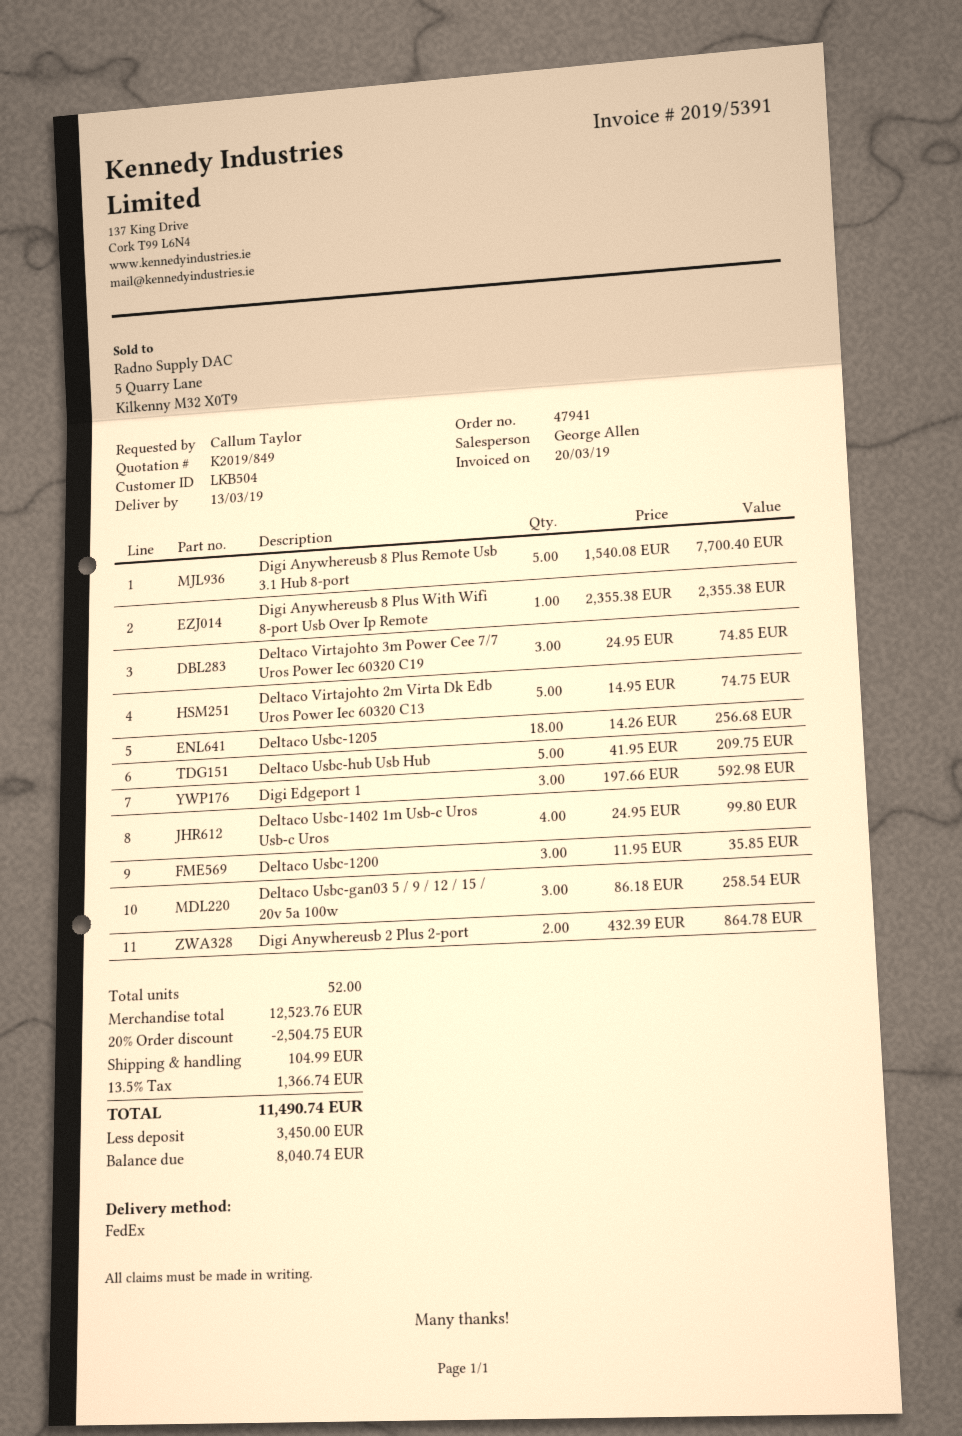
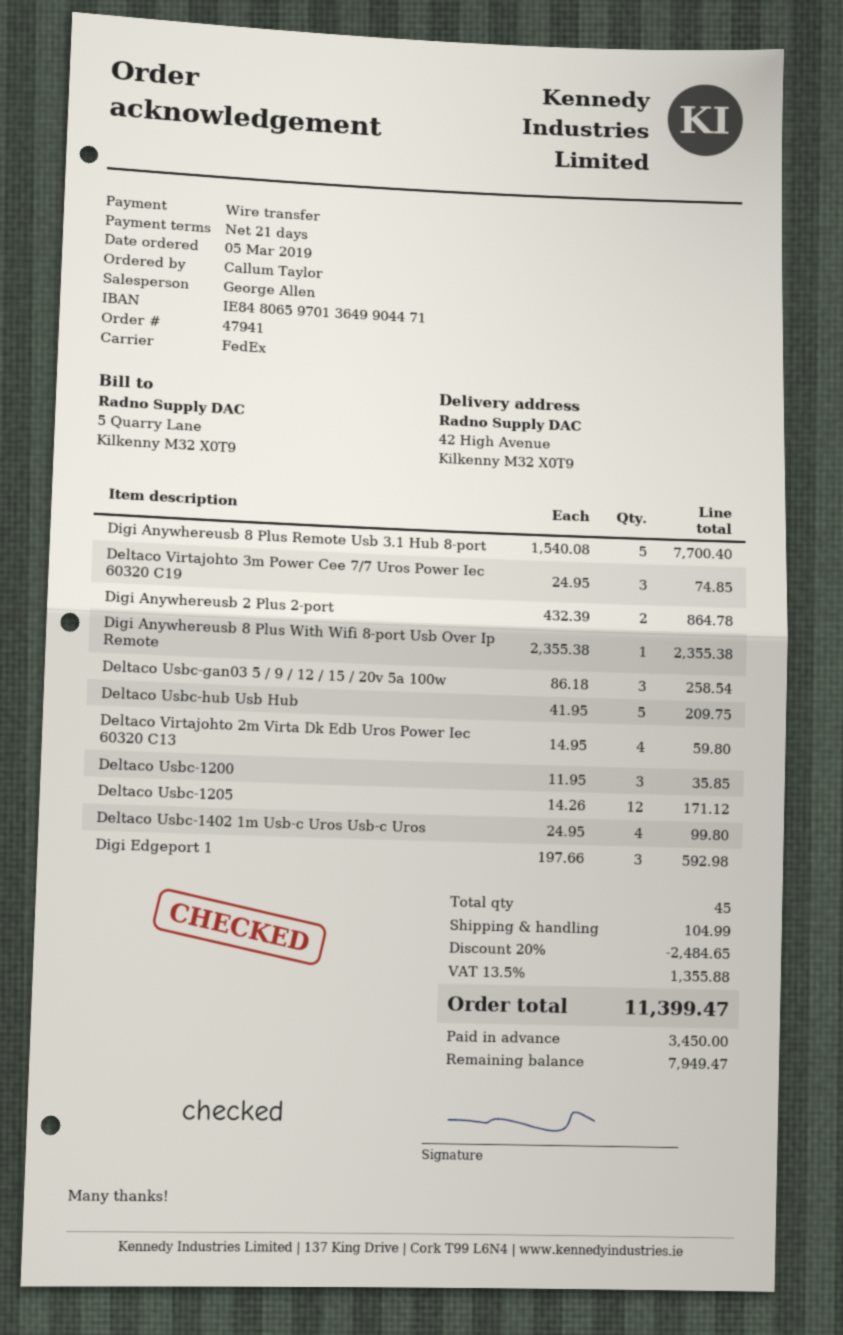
Deltaco Virtajohto 2m Virta Dk Edb Uros Power Iec 60320 C13: 5 x 14.95 = 74.75 -> 4 x 14.95 = 59.80
Deltaco Usbc-1205: 18 x 14.26 = 256.68 -> 12 x 14.26 = 171.12
total quantity: 52 -> 45
discount: 20% = 2504.75 -> 20% = 2484.65
tax: 13.5% = 1366.74 -> 13.5% = 1355.88
total: 11490.74 -> 11399.47
balance: 8040.74 -> 7949.47

